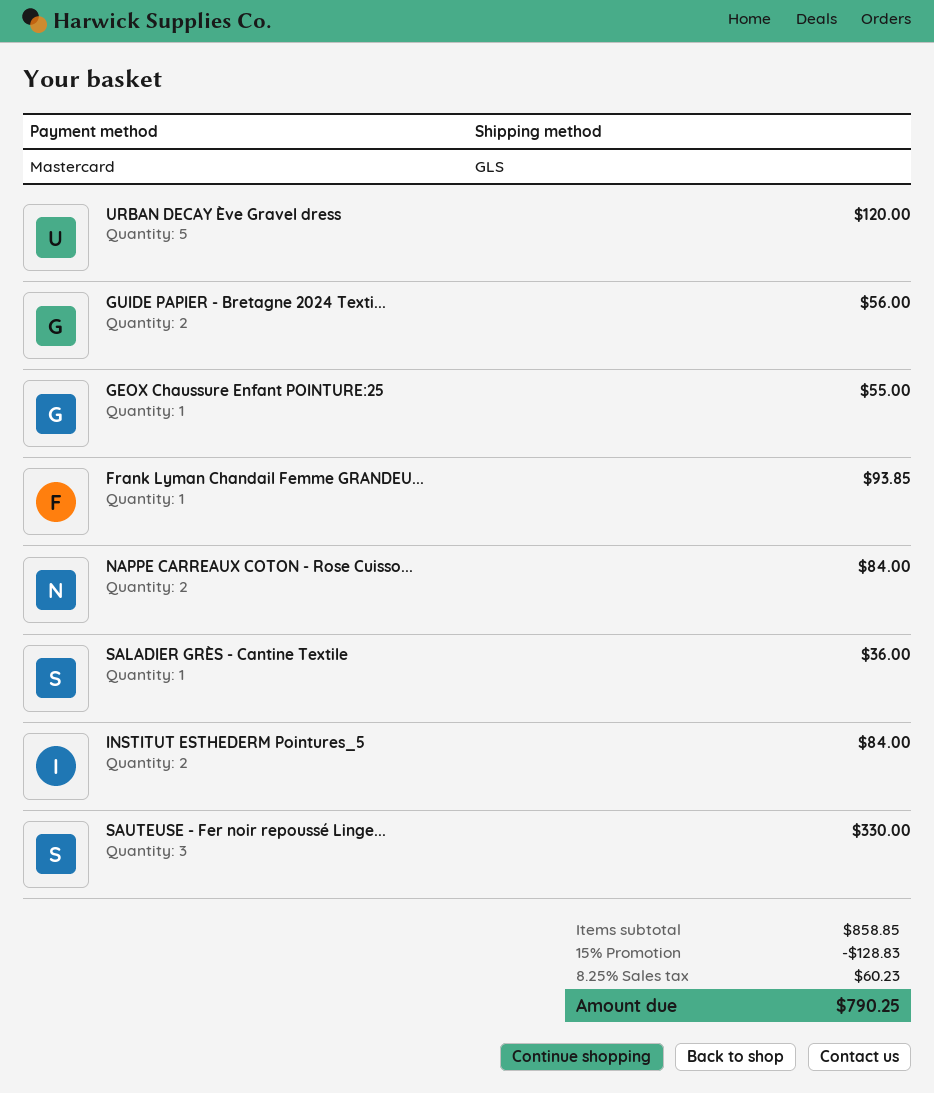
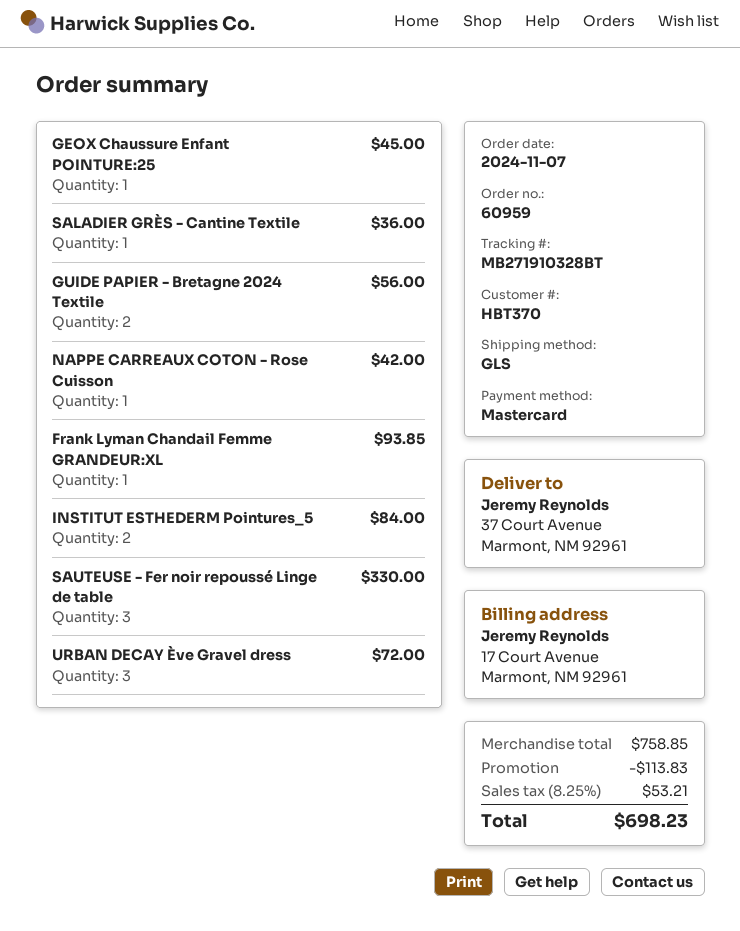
URBAN DECAY Ève Gravel dress: 5 for 120.00 -> 3 for 72.00
GEOX Chaussure Enfant POINTURE:25: 1 for 55.00 -> 1 for 45.00
NAPPE CARREAUX COTON - Rose Cuisso...: 2 for 84.00 -> 1 for 42.00
subtotal: 858.85 -> 758.85
discount: 128.83 -> 113.83
tax: 8.25% = 60.23 -> 8.25% = 53.21
total: 790.25 -> 698.23

